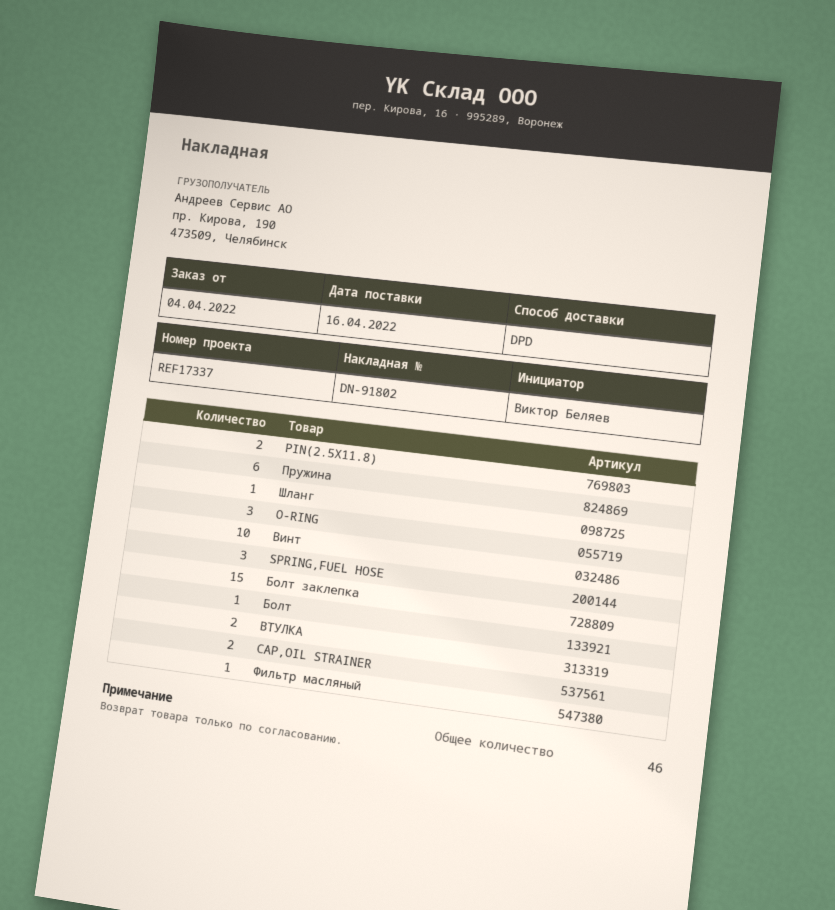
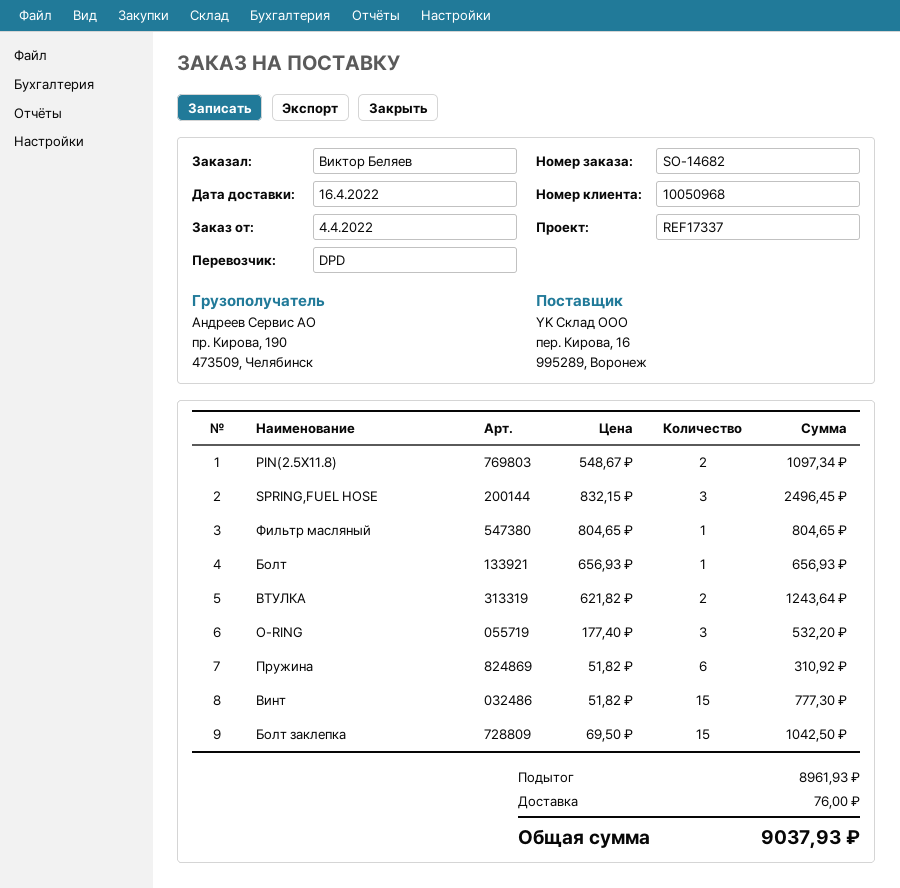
Шланг: 1 -> none
Винт: 10 -> 15
CAP,OIL STRAINER: 2 -> none

